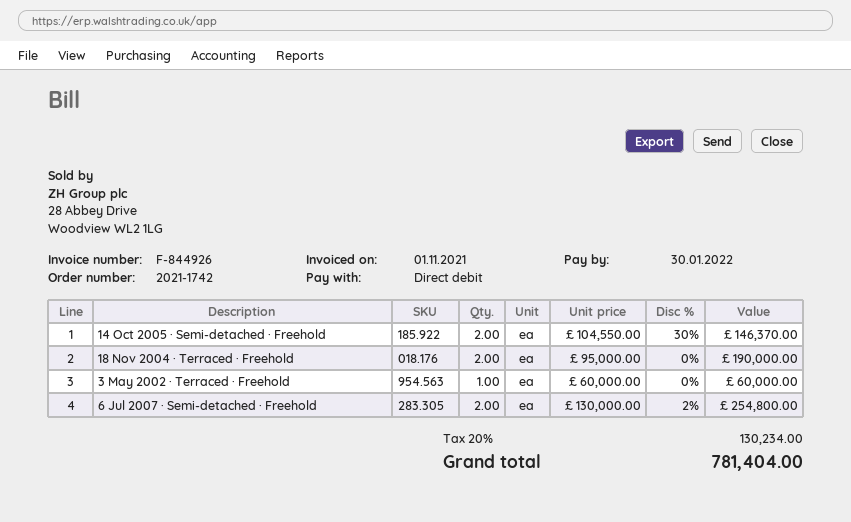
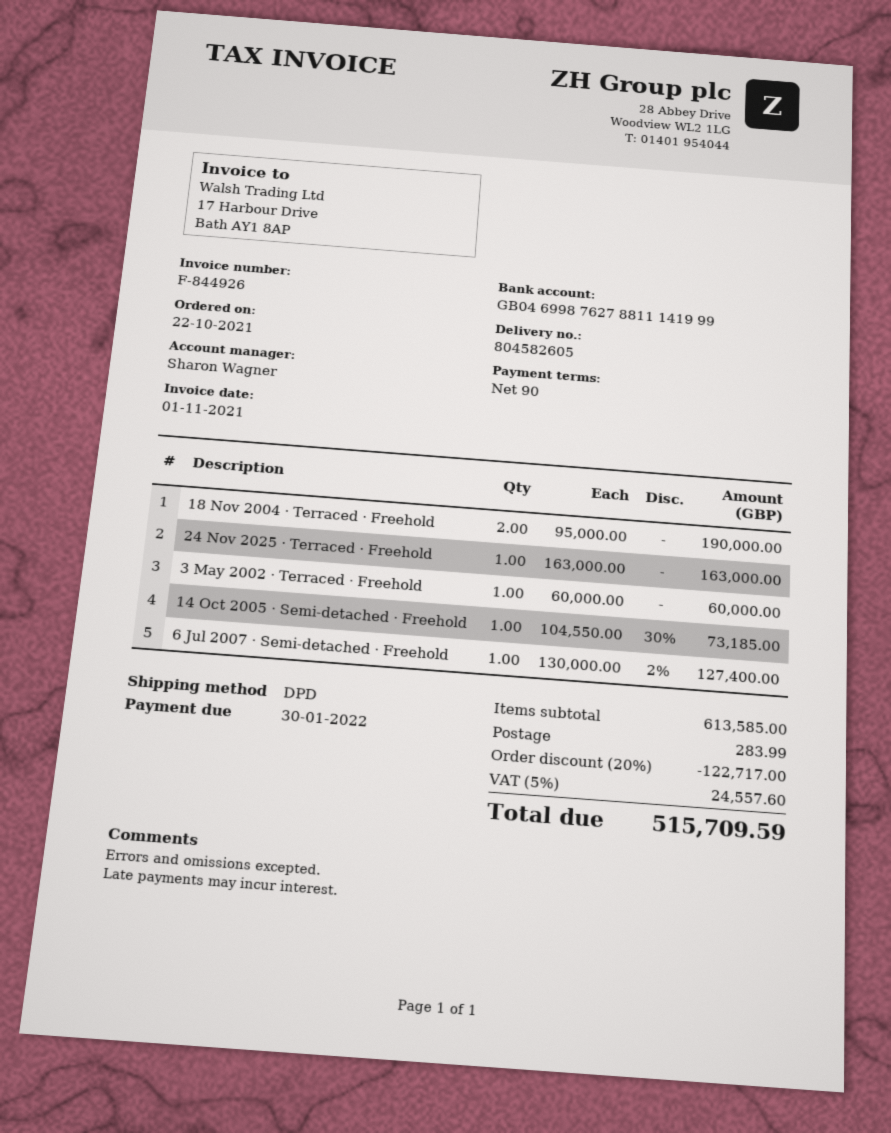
14 Oct 2005 · Semi-detached · Freehold: 2 x 104550.00 - 30% = 146370.00 -> 1 x 104550.00 - 30% = 73185.00
6 Jul 2007 · Semi-detached · Freehold: 2 x 130000.00 - 2% = 254800.00 -> 1 x 130000.00 - 2% = 127400.00
24 Nov 2025 · Terraced · Freehold: none -> 1 x 163000.00 = 163000.00
discount: none -> 20% = 122717.00
shipping: none -> 283.99
tax: 20% = 130234.00 -> 5% = 24557.60
total: 781404.00 -> 515709.59

